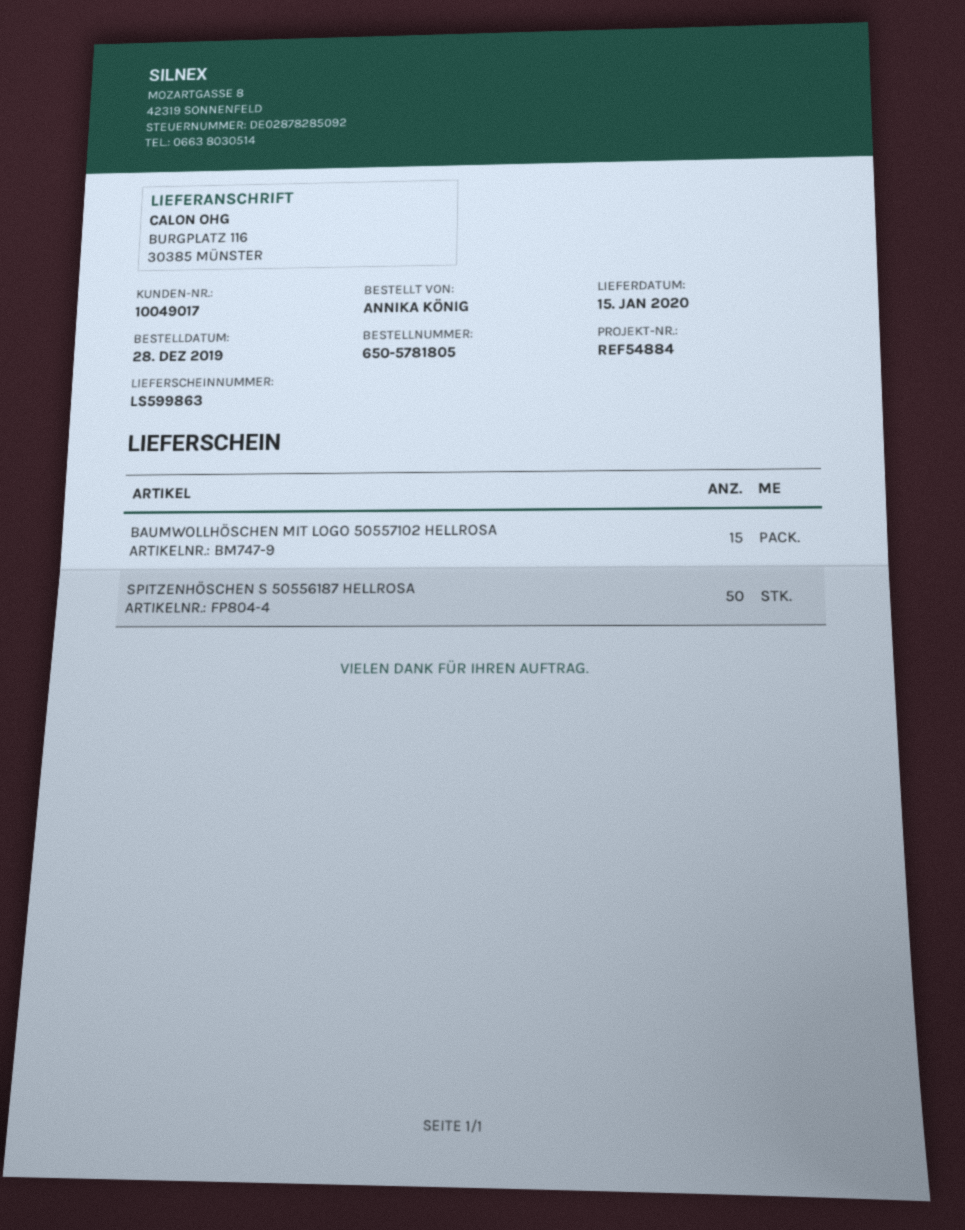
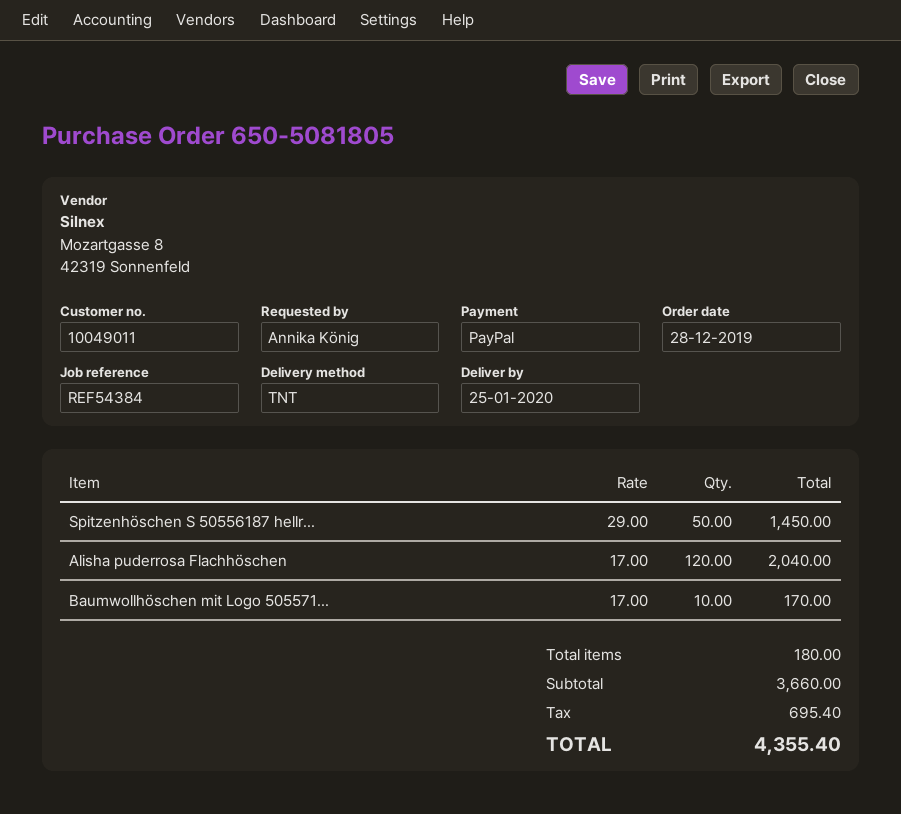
order number: 650-5781805 -> 650-5081805
delivery date: 2020-01-15 -> 2020-01-25
customer number: 10049017 -> 10049011
reference: REF54884 -> REF54384
BAUMWOLLHÖSCHEN MIT LOGO 50557102 HELLROSA: 15 -> 10
Alisha puderrosa Flachhöschen: none -> 120

